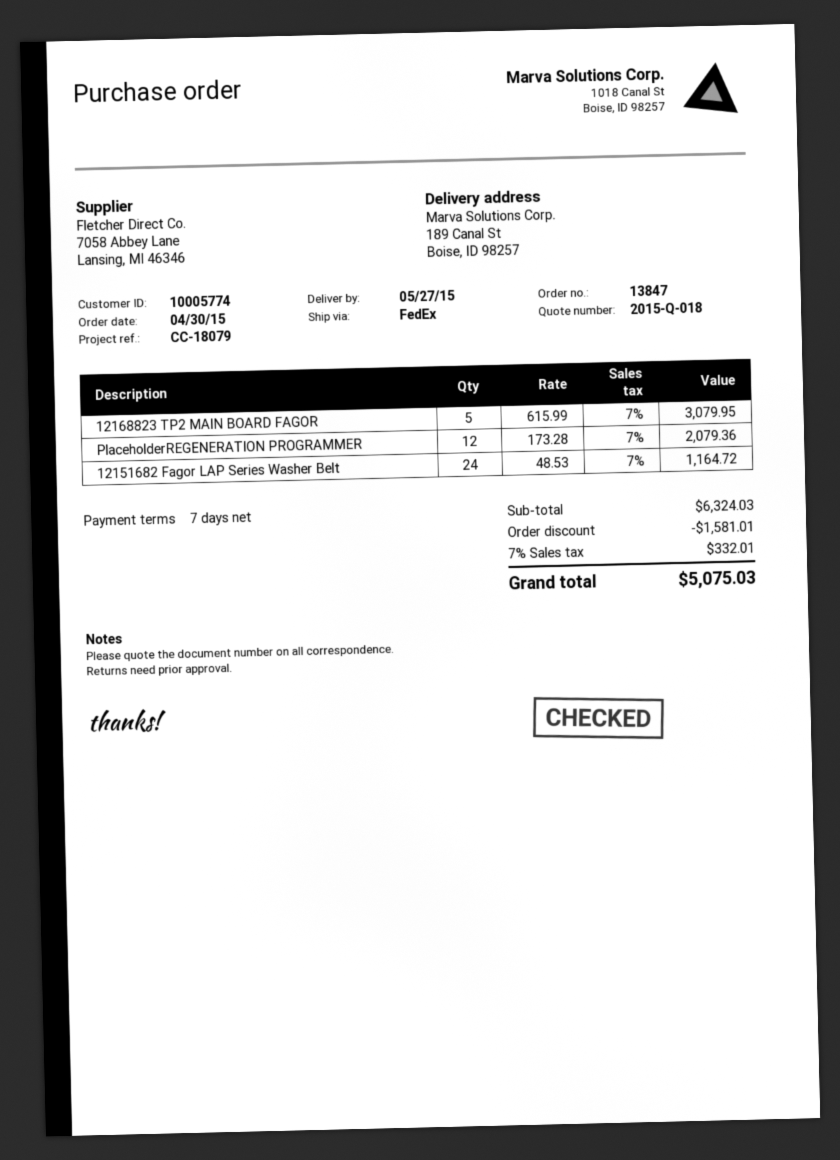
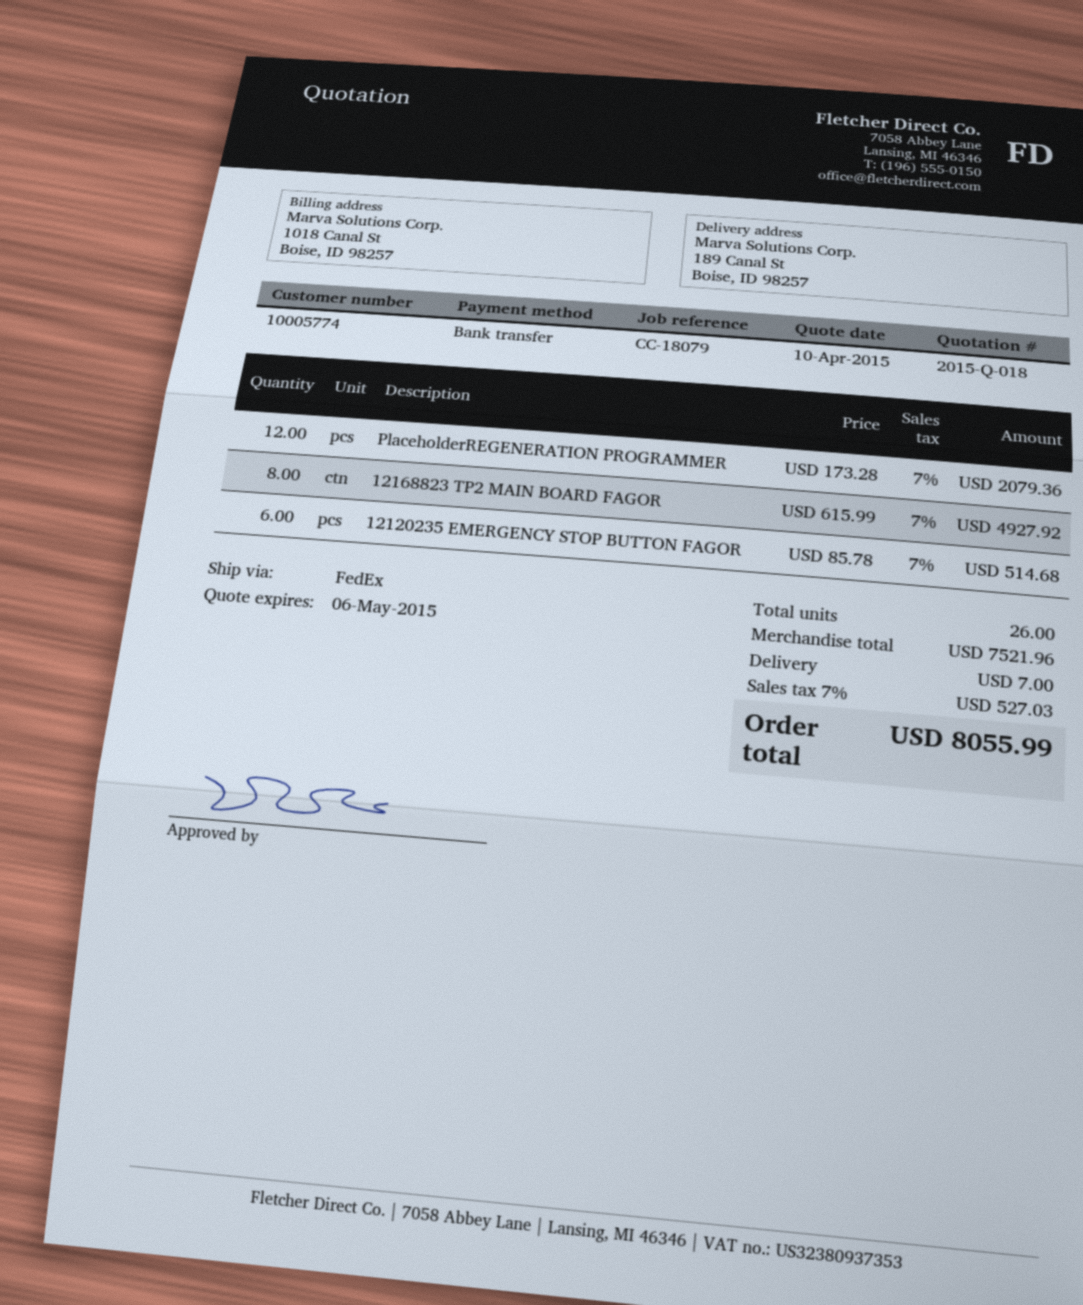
12168823 TP2 MAIN BOARD FAGOR: 5 x 615.99 = 3079.95 -> 8 x 615.99 = 4927.92
12151682 Fagor LAP Series Washer Belt: 24 x 48.53 = 1164.72 -> none
12120235 EMERGENCY STOP BUTTON FAGOR: none -> 6 x 85.78 = 514.68
subtotal: 6324.03 -> 7521.96
discount: 1581.01 -> none
shipping: none -> 7.00
tax: 7% = 332.01 -> 7% = 527.03
total: 5075.03 -> 8055.99

